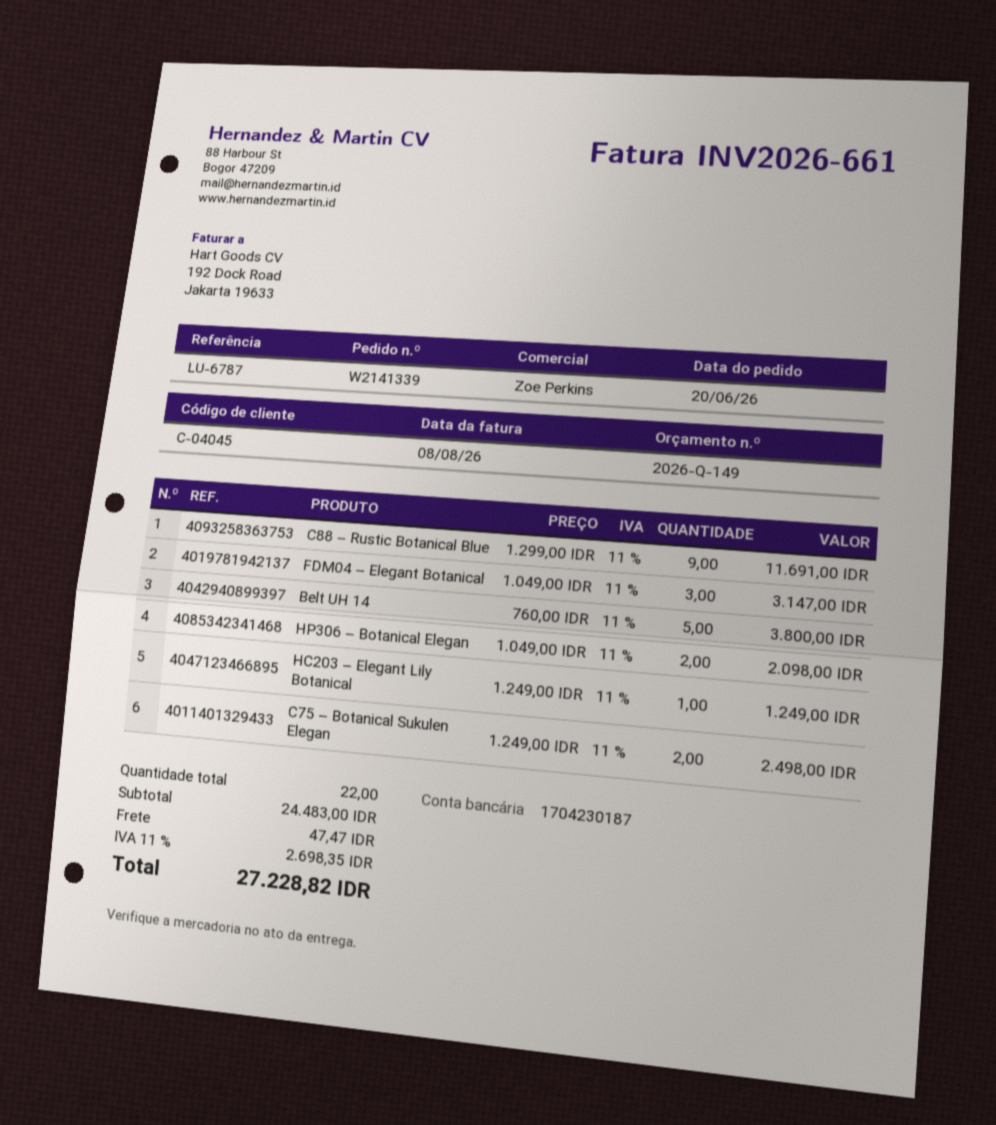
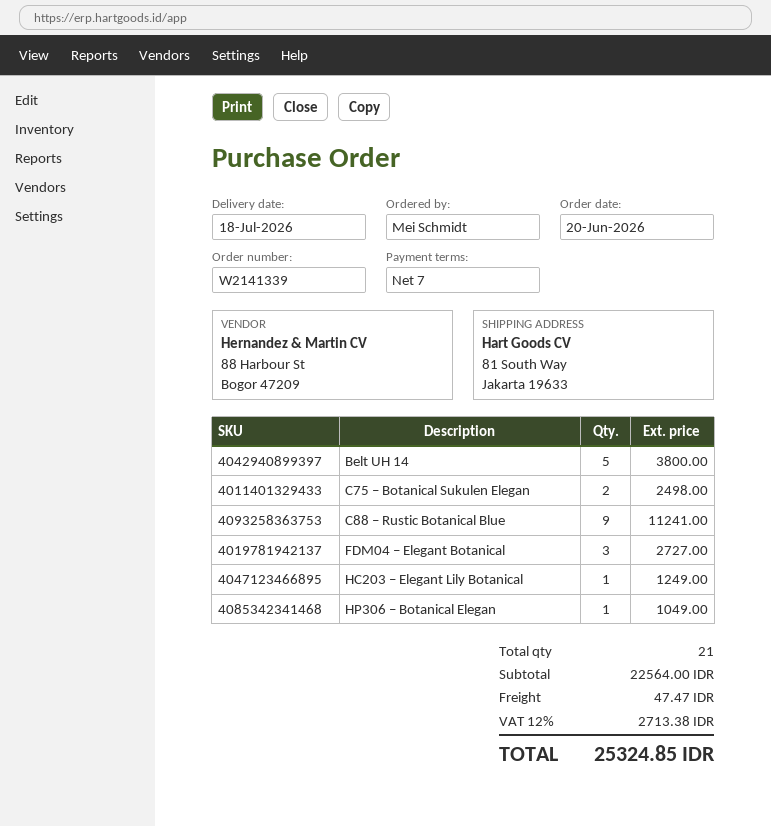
C88 – Rustic Botanical Blue: 9 for 11691.00 -> 9 for 11241.00
FDM04 – Elegant Botanical: 3 for 3147.00 -> 3 for 2727.00
HP306 – Botanical Elegan: 2 for 2098.00 -> 1 for 1049.00
total quantity: 22 -> 21
subtotal: 24483.00 -> 22564.00
tax: 11% = 2698.35 -> 12% = 2713.38
total: 27228.82 -> 25324.85

